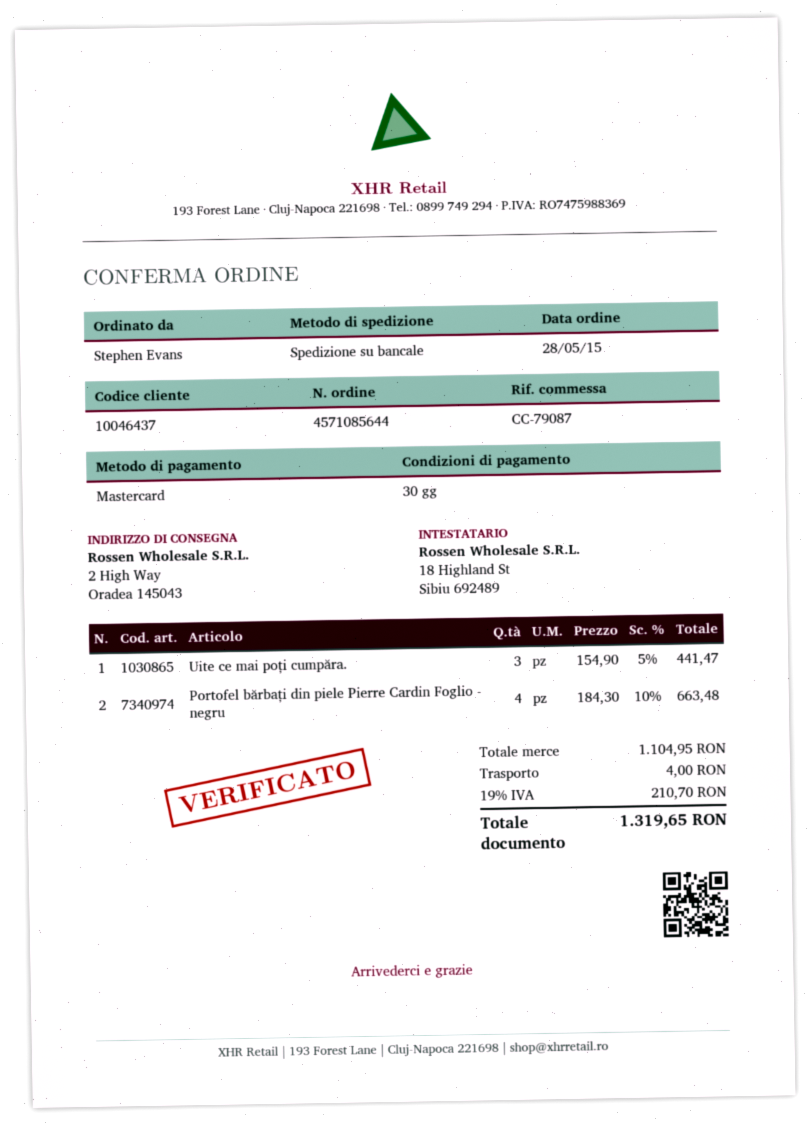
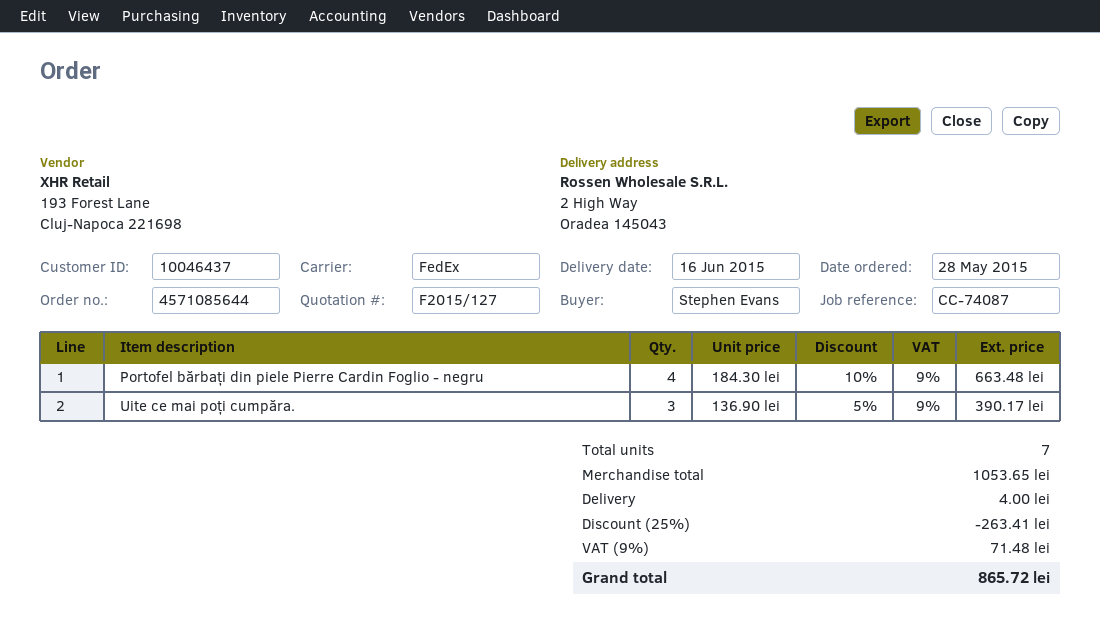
reference: CC-79087 -> CC-74087
shipping method: pallet freight -> FedEx
Uite ce mai poți cumpăra.: 3 x 154.90 - 5% = 441.47 -> 3 x 136.90 - 5% = 390.17
subtotal: 1104.95 -> 1053.65
discount: none -> 25% = 263.41
tax: 19% = 210.70 -> 9% = 71.48
total: 1319.65 -> 865.72

